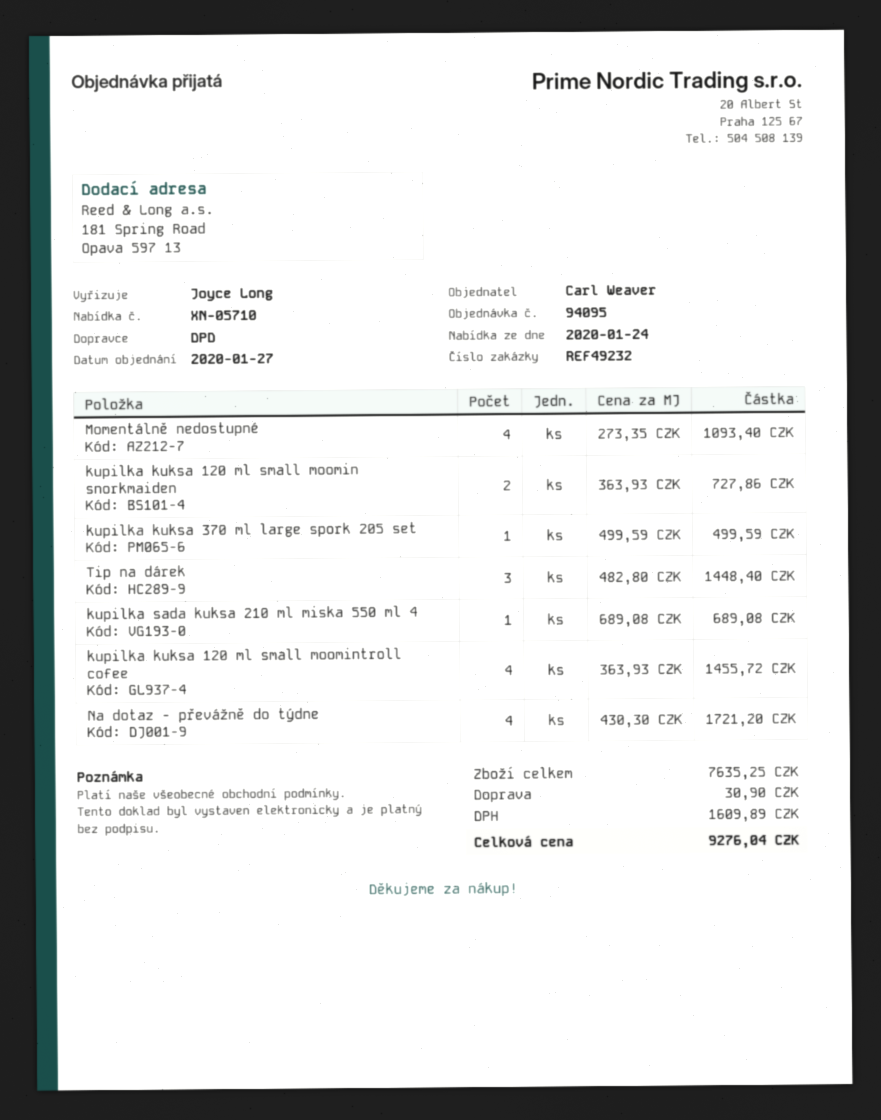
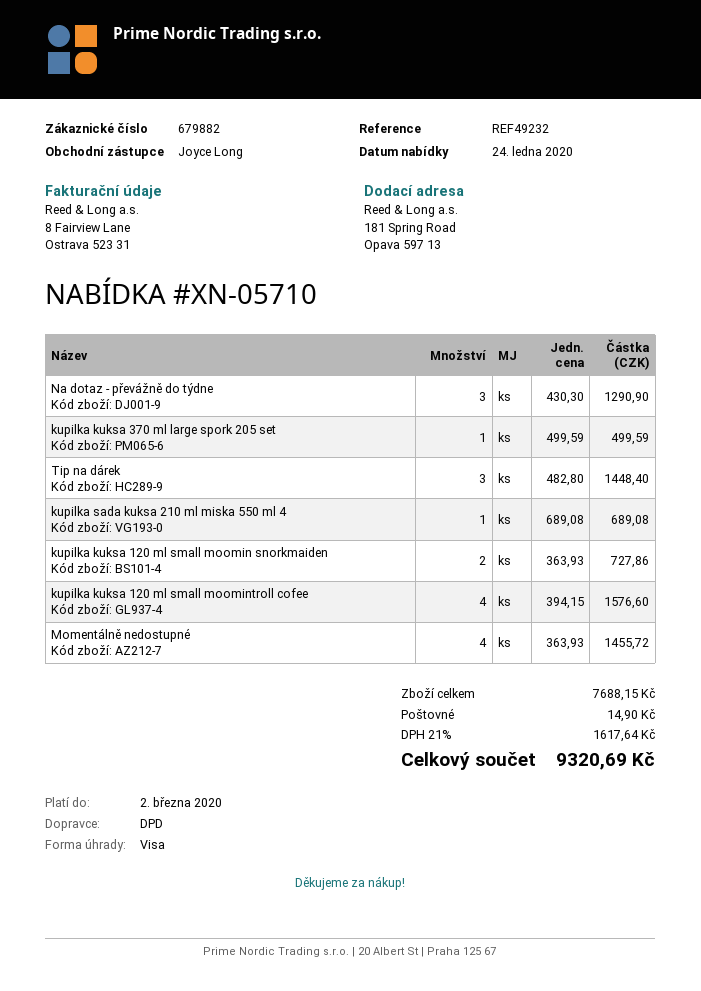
Momentálně nedostupné: 4 x 273.35 = 1093.40 -> 4 x 363.93 = 1455.72
kupilka kuksa 120 ml small moomintroll cofee: 4 x 363.93 = 1455.72 -> 4 x 394.15 = 1576.60
Na dotaz - převážně do týdne: 4 x 430.30 = 1721.20 -> 3 x 430.30 = 1290.90
subtotal: 7635.25 -> 7688.15
shipping: 30.90 -> 14.90
tax: 1609.89 -> 1617.64
total: 9276.04 -> 9320.69

